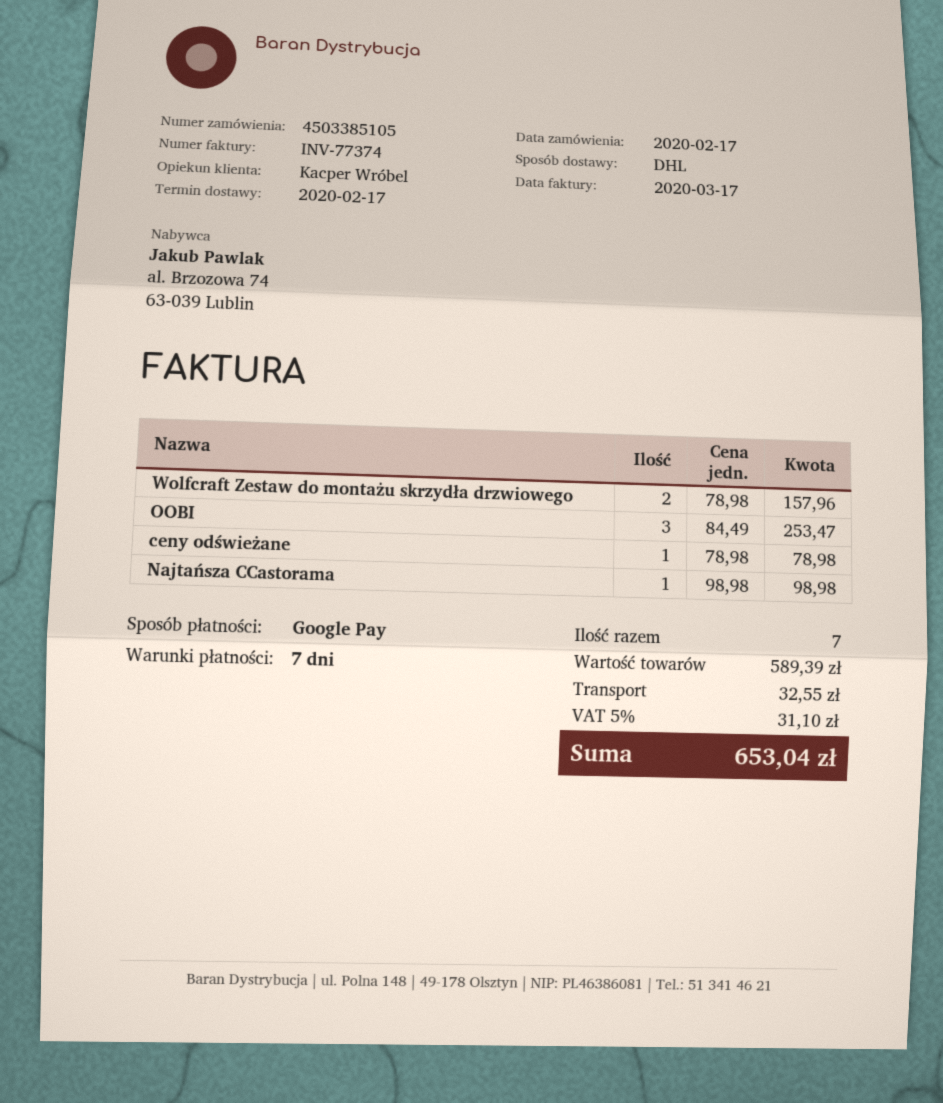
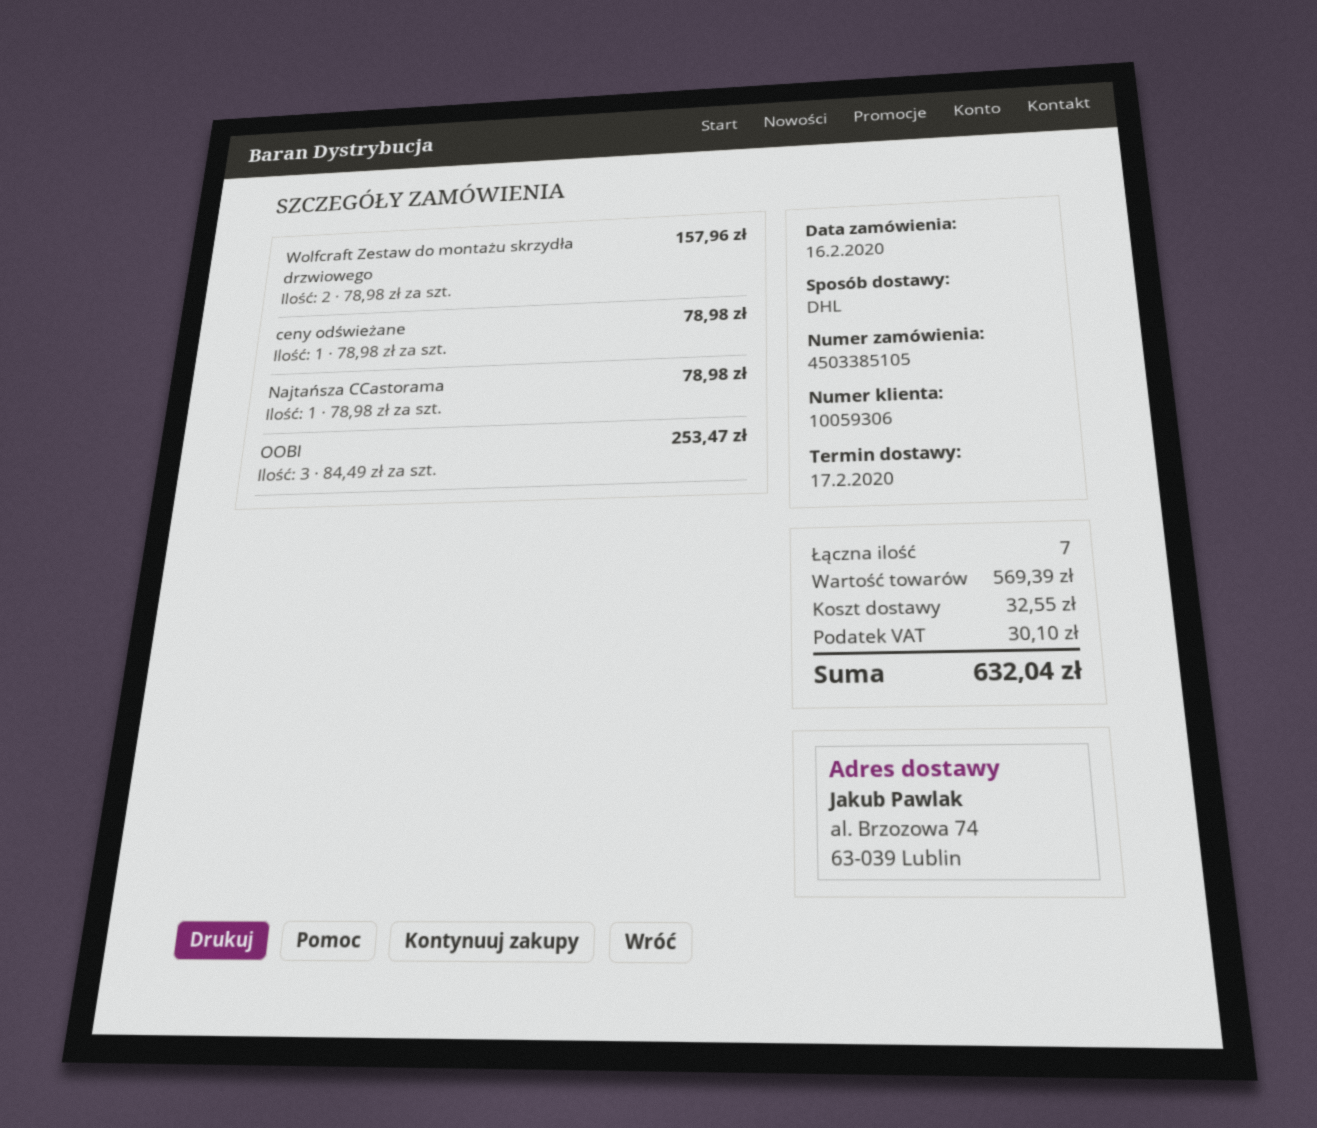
order date: 2020-02-17 -> 2020-02-16
Najtańsza CCastorama: 1 x 98.98 = 98.98 -> 1 x 78.98 = 78.98
subtotal: 589.39 -> 569.39
tax: 31.10 -> 30.10
total: 653.04 -> 632.04

